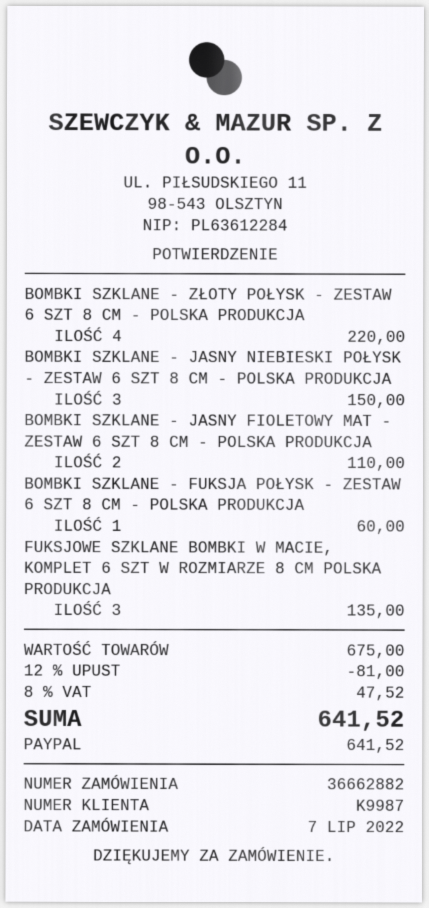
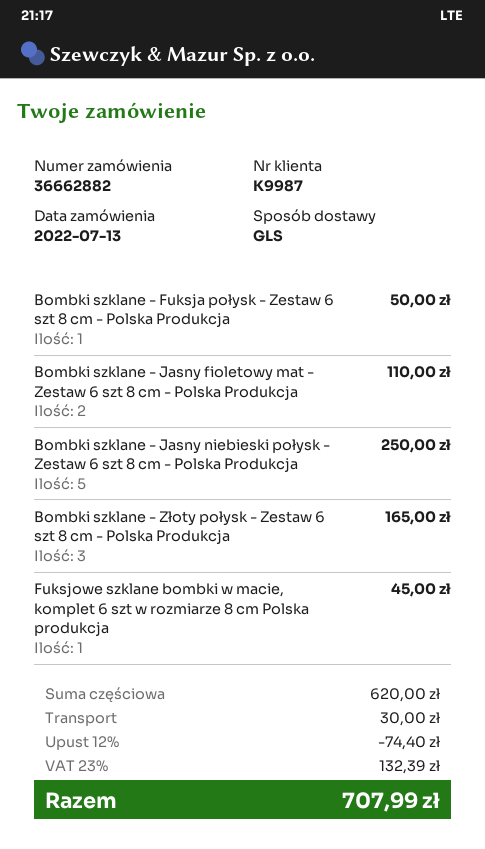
order date: 2022-07-07 -> 2022-07-13
BOMBKI SZKLANE - ZŁOTY POŁYSK - ZESTAW 6 SZT 8 CM - POLSKA PRODUKCJA: 4 for 220.00 -> 3 for 165.00
BOMBKI SZKLANE - JASNY NIEBIESKI POŁYSK - ZESTAW 6 SZT 8 CM - POLSKA PRODUKCJA: 3 for 150.00 -> 5 for 250.00
BOMBKI SZKLANE - FUKSJA POŁYSK - ZESTAW 6 SZT 8 CM - POLSKA PRODUKCJA: 1 for 60.00 -> 1 for 50.00
FUKSJOWE SZKLANE BOMBKI W MACIE, KOMPLET 6 SZT W ROZMIARZE 8 CM POLSKA PRODUKCJA: 3 for 135.00 -> 1 for 45.00
subtotal: 675.00 -> 620.00
discount: 12% = 81.00 -> 12% = 74.40
shipping: none -> 30.00
tax: 8% = 47.52 -> 23% = 132.39
total: 641.52 -> 707.99

